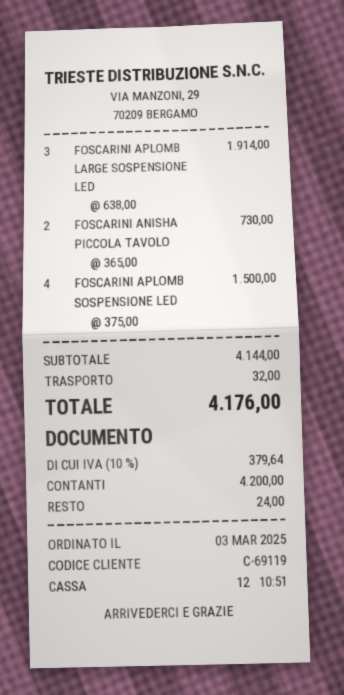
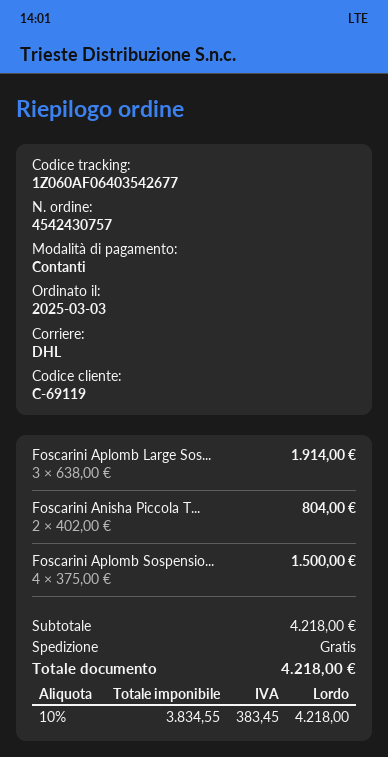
FOSCARINI ANISHA PICCOLA TAVOLO: 2 x 365.00 = 730.00 -> 2 x 402.00 = 804.00
subtotal: 4144.00 -> 4218.00
shipping: 32.00 -> 0.00
tax: 10% = 379.64 -> 10% = 383.45
total: 4176.00 -> 4218.00

